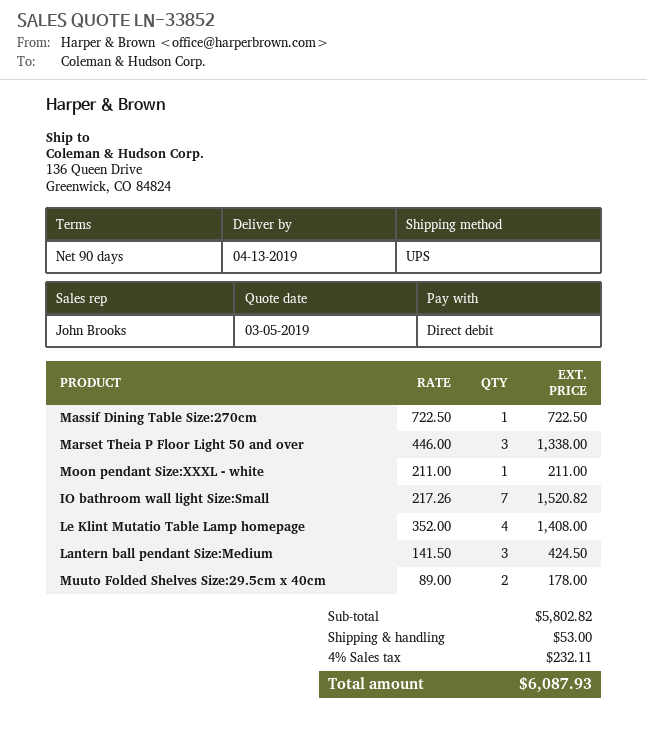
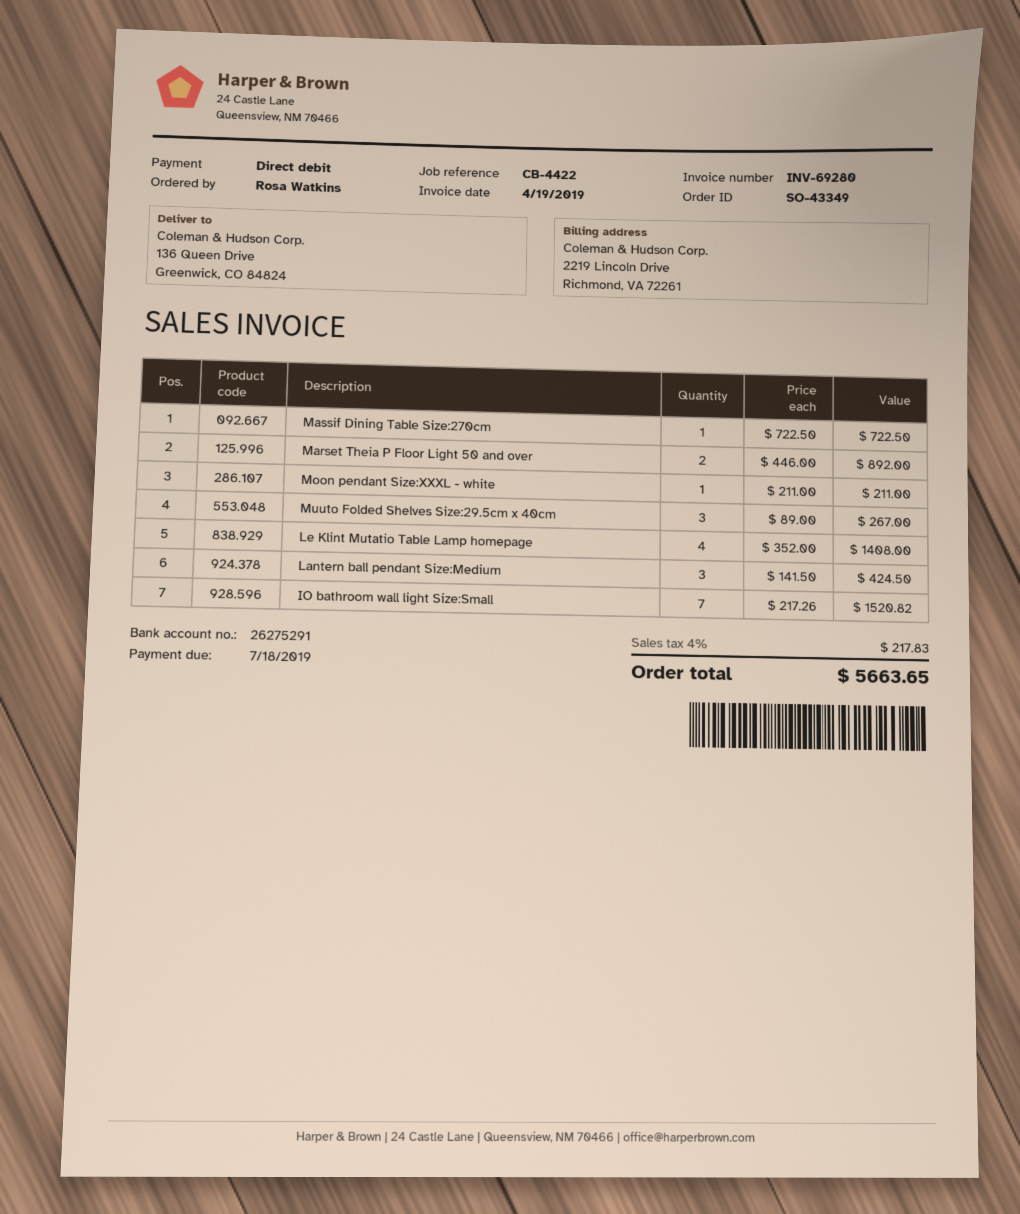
Marset Theia P Floor Light 50 and over: 3 x 446.00 = 1338.00 -> 2 x 446.00 = 892.00
Muuto Folded Shelves Size:29.5cm x 40cm: 2 x 89.00 = 178.00 -> 3 x 89.00 = 267.00
shipping: 53.00 -> none
tax: 4% = 232.11 -> 4% = 217.83
total: 6087.93 -> 5663.65

